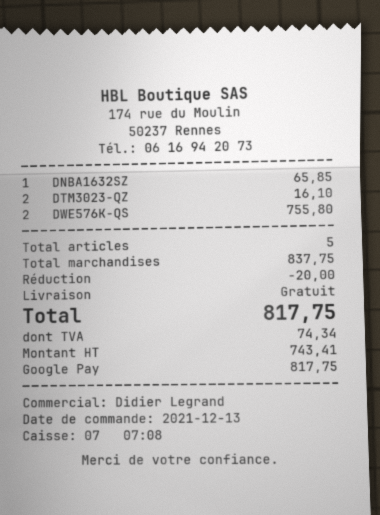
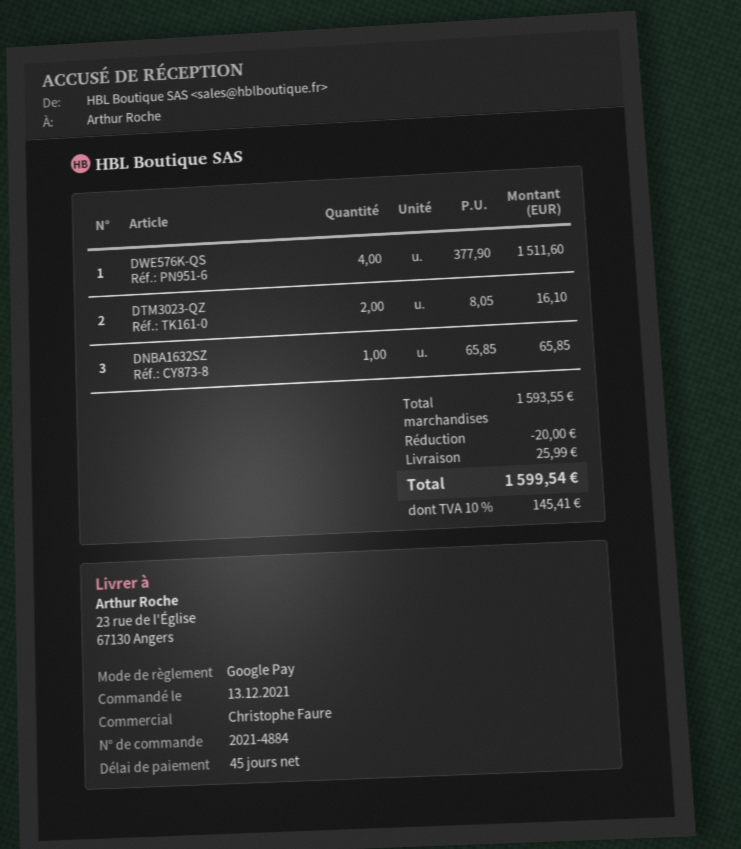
sales rep: Didier Legrand -> Christophe Faure
DWE576K-QS: 2 for 755.80 -> 4 for 1511.60
subtotal: 837.75 -> 1593.55
shipping: 0.00 -> 25.99
tax: 74.34 -> 145.41
total: 817.75 -> 1599.54

